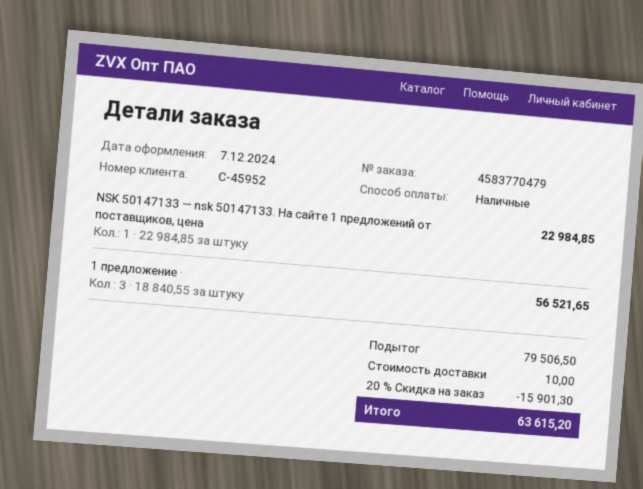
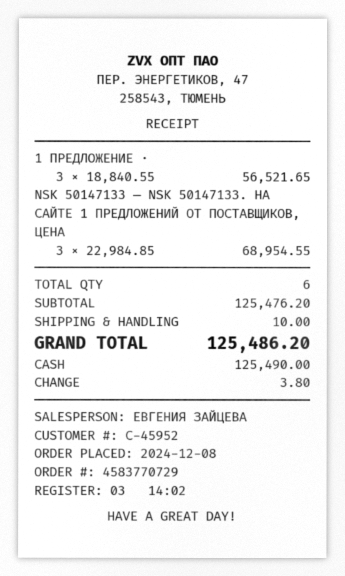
order number: 4583770479 -> 4583770729
order date: 2024-12-07 -> 2024-12-08
NSK 50147133 — nsk 50147133. На сайте 1 предложений от поставщиков, цена: 1 x 22984.85 = 22984.85 -> 3 x 22984.85 = 68954.55
subtotal: 79506.50 -> 125476.20
discount: 20% = 15901.30 -> none
total: 63615.20 -> 125486.20

